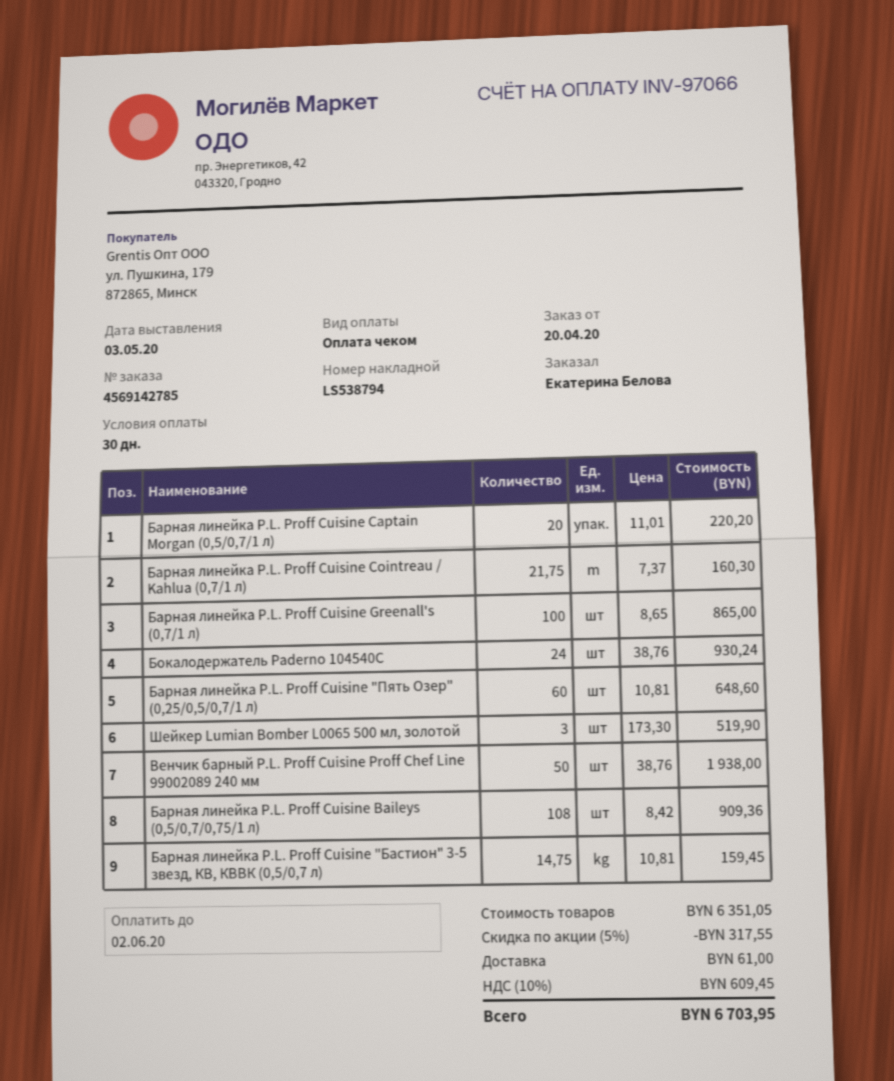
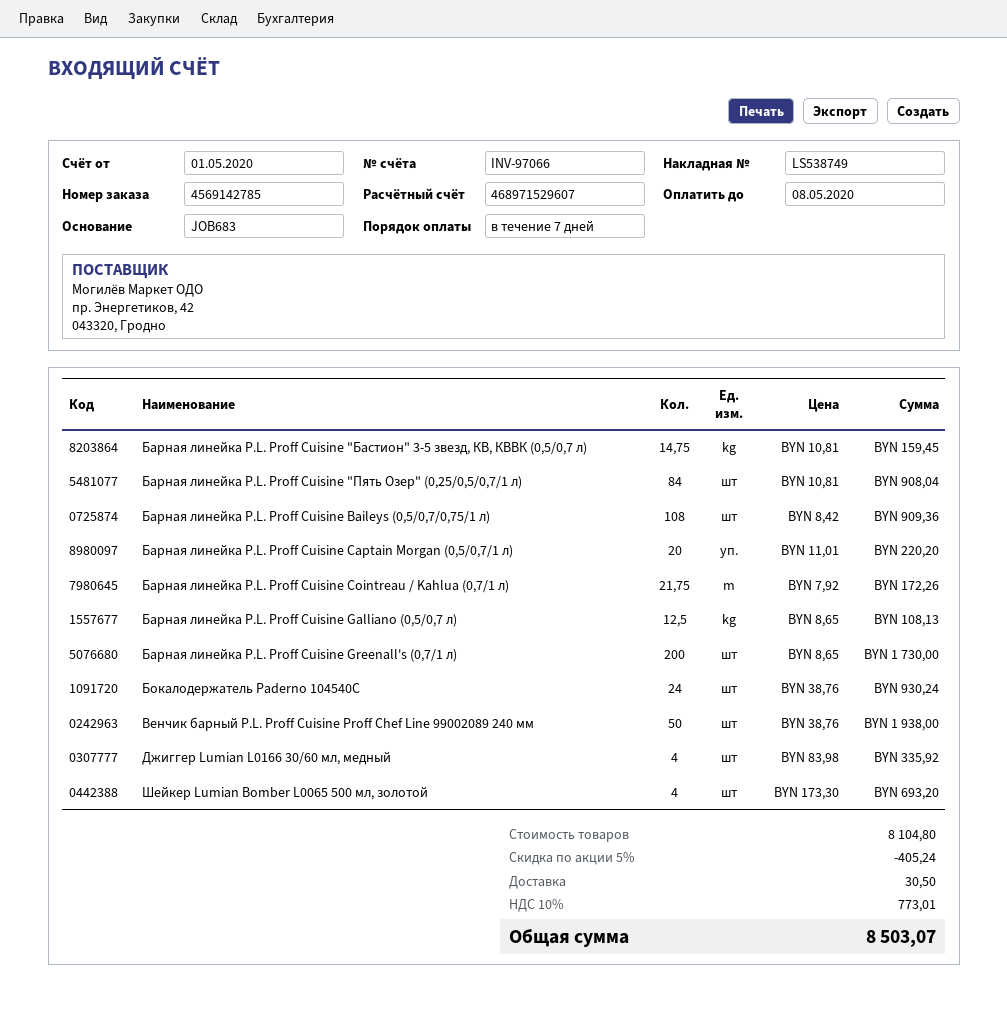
delivery note number: LS538794 -> LS538749
invoice date: 2020-05-03 -> 2020-05-01
payment terms: 30 days -> 7 days
due date: 2020-06-02 -> 2020-05-08
Барная линейка P.L. Proff Cuisine Cointreau / Kahlua (0,7/1 л): 21.75 x 7.37 = 160.30 -> 21.75 x 7.92 = 172.26
Барная линейка P.L. Proff Cuisine Greenall's (0,7/1 л): 100 x 8.65 = 865.00 -> 200 x 8.65 = 1730.00
Барная линейка P.L. Proff Cuisine "Пять Озер" (0,25/0,5/0,7/1 л): 60 x 10.81 = 648.60 -> 84 x 10.81 = 908.04
Шейкер Lumian Bomber L0065 500 мл, золотой: 3 x 173.30 = 519.90 -> 4 x 173.30 = 693.20
Барная линейка P.L. Proff Cuisine Galliano (0,5/0,7 л): none -> 12.5 x 8.65 = 108.13
Джиггер Lumian L0166 30/60 мл, медный: none -> 4 x 83.98 = 335.92
subtotal: 6351.05 -> 8104.80
discount: 5% = 317.55 -> 5% = 405.24
shipping: 61.00 -> 30.50
tax: 10% = 609.45 -> 10% = 773.01
total: 6703.95 -> 8503.07

